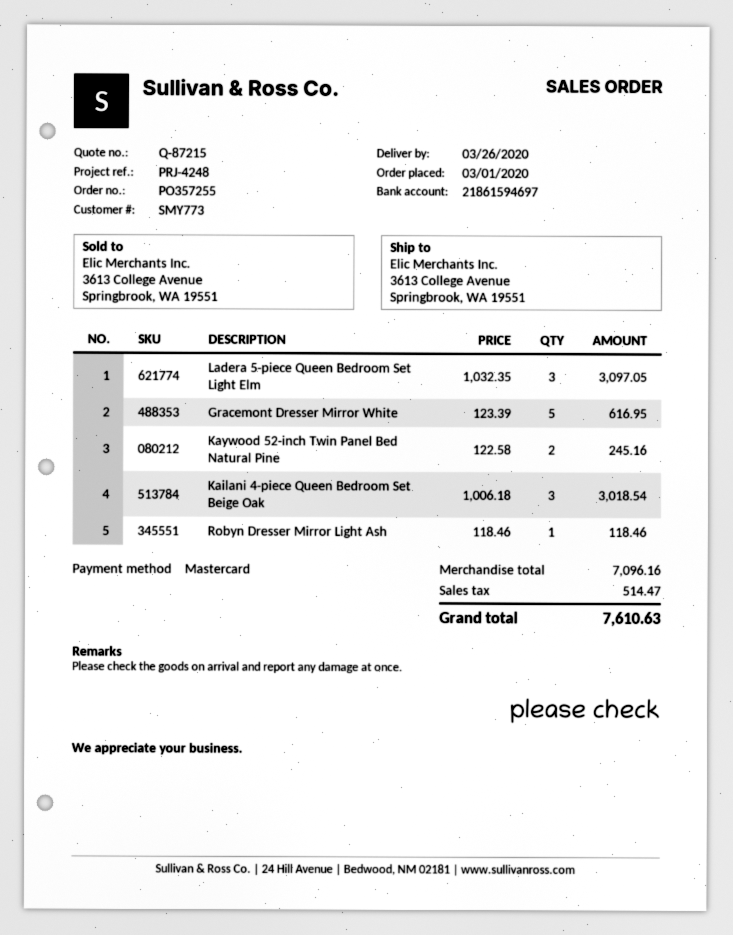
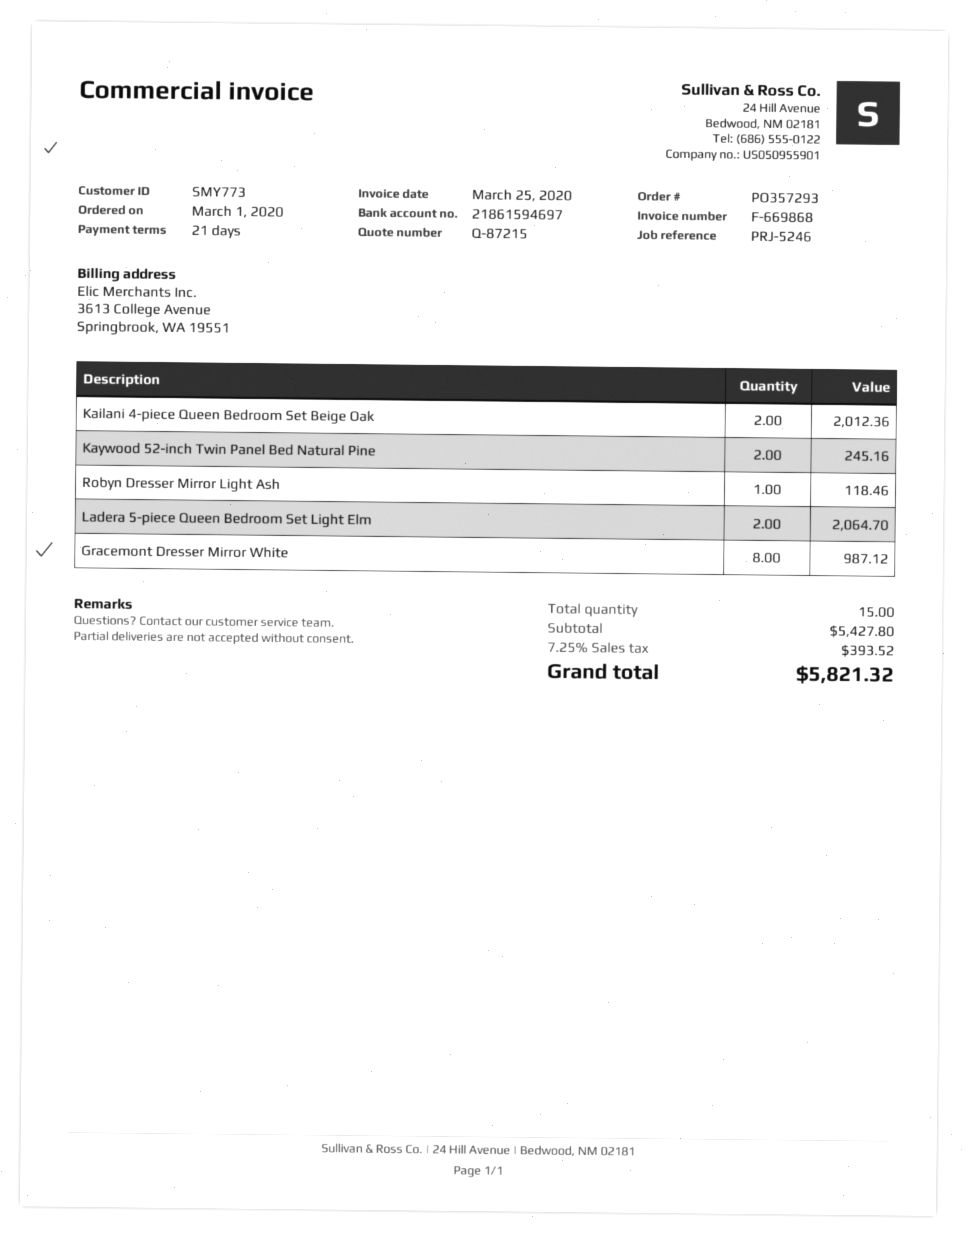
order number: PO357255 -> PO357293
reference: PRJ-4248 -> PRJ-5246
Ladera 5-piece Queen Bedroom Set Light Elm: 3 for 3097.05 -> 2 for 2064.70
Gracemont Dresser Mirror White: 5 for 616.95 -> 8 for 987.12
Kailani 4-piece Queen Bedroom Set Beige Oak: 3 for 3018.54 -> 2 for 2012.36
subtotal: 7096.16 -> 5427.80
tax: 514.47 -> 393.52
total: 7610.63 -> 5821.32

